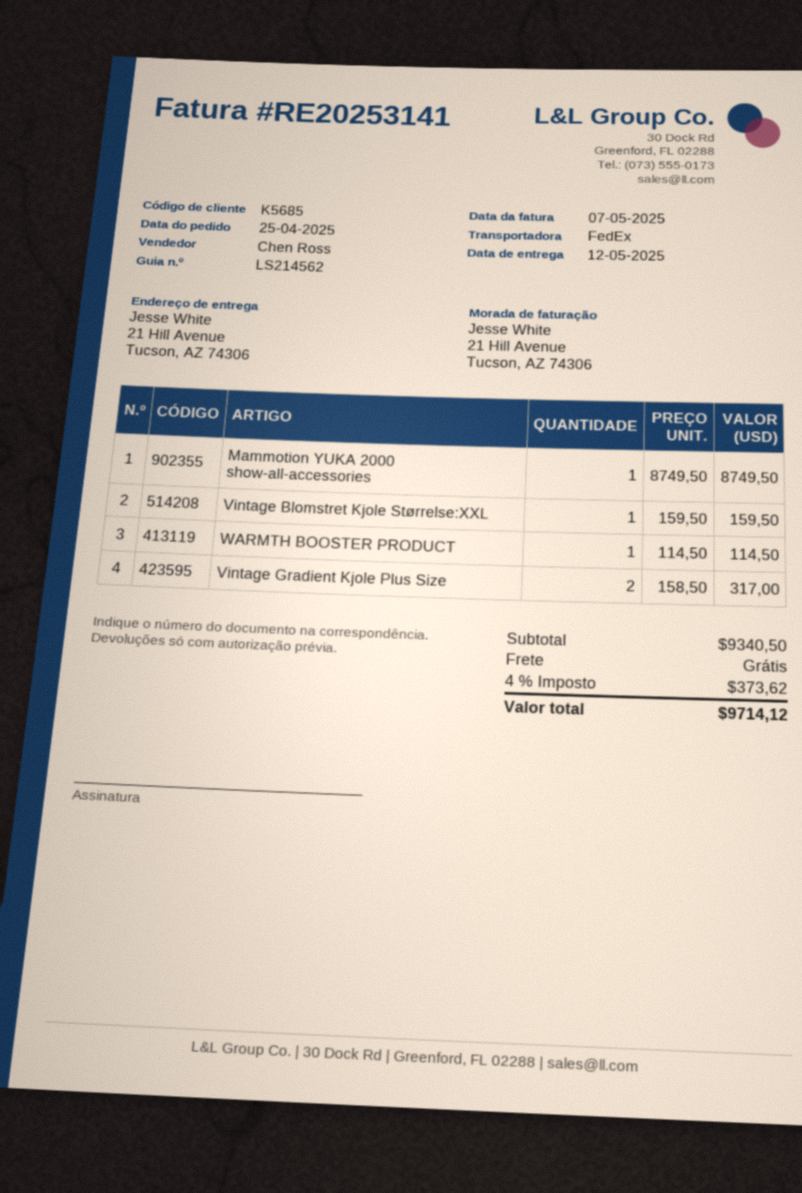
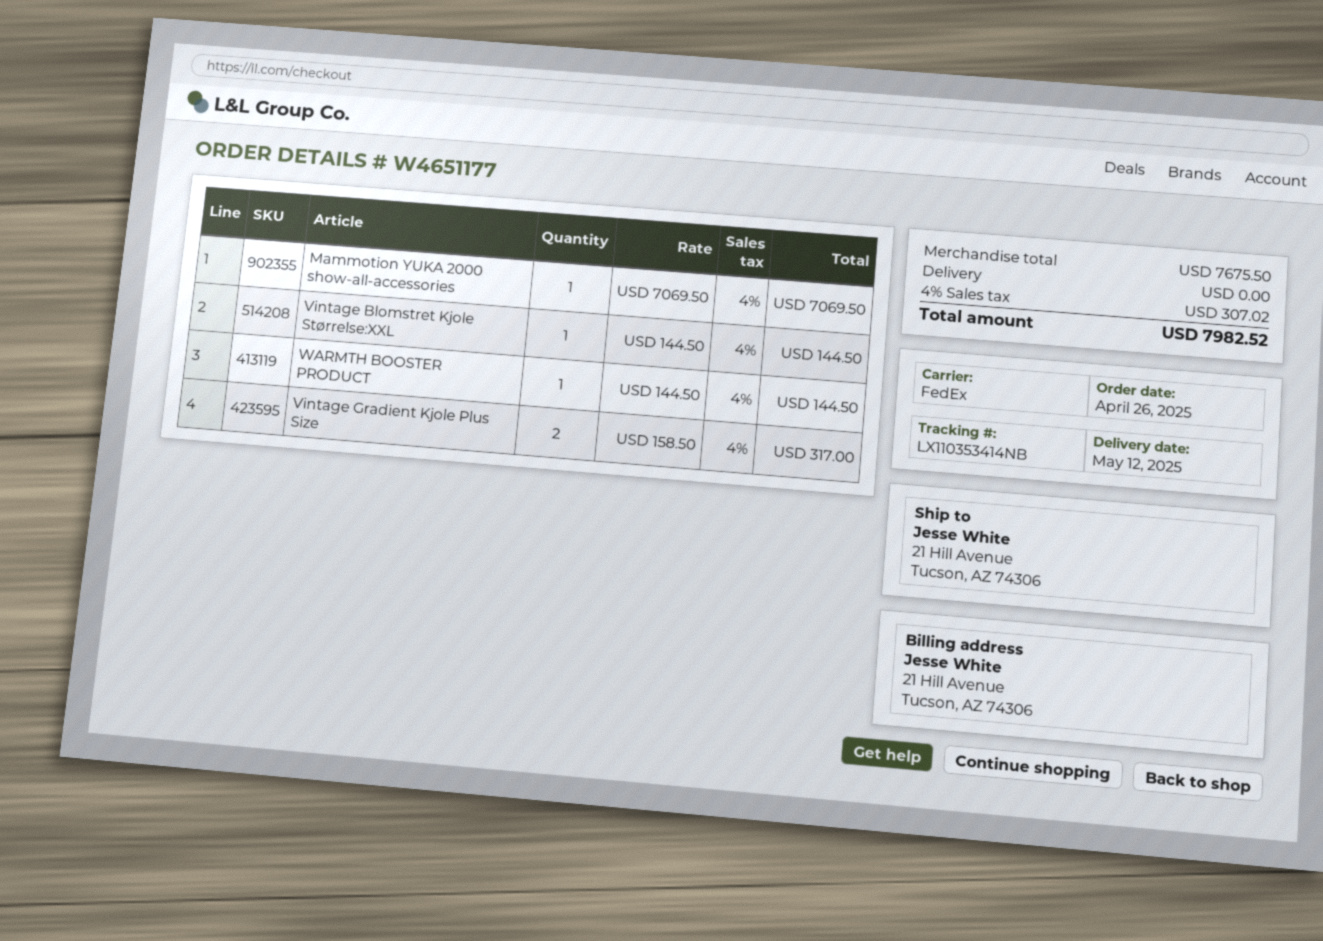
order date: 2025-04-25 -> 2025-04-26
Mammotion YUKA 2000 show-all-accessories: 1 x 8749.50 = 8749.50 -> 1 x 7069.50 = 7069.50
Vintage Blomstret Kjole Størrelse:XXL: 1 x 159.50 = 159.50 -> 1 x 144.50 = 144.50
WARMTH BOOSTER PRODUCT: 1 x 114.50 = 114.50 -> 1 x 144.50 = 144.50
subtotal: 9340.50 -> 7675.50
tax: 4% = 373.62 -> 4% = 307.02
total: 9714.12 -> 7982.52

